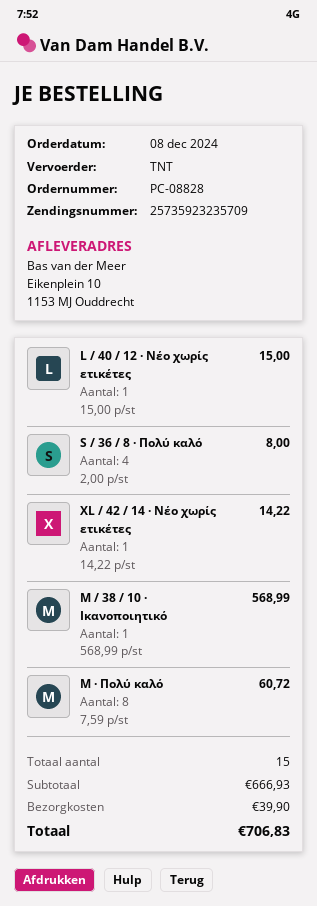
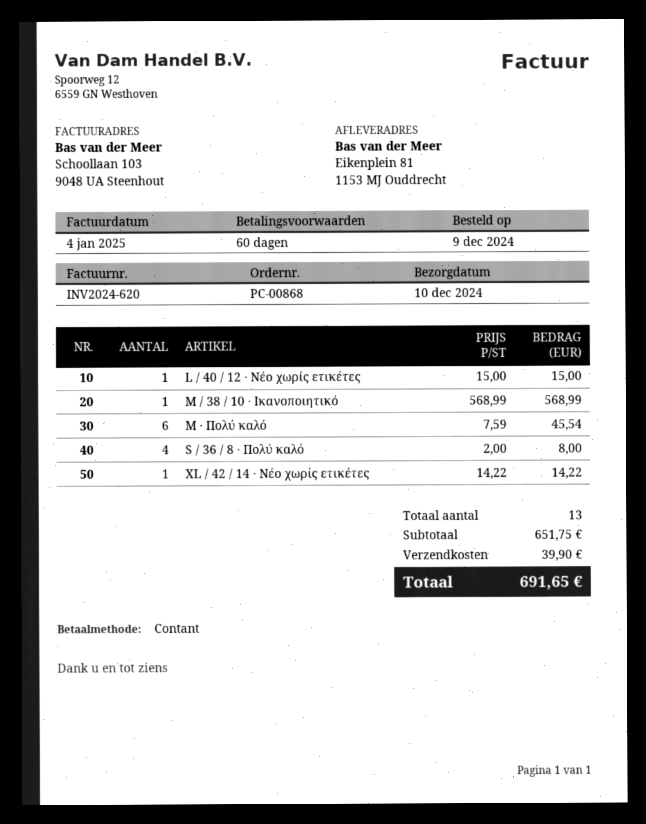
order number: PC-08828 -> PC-00868
order date: 2024-12-08 -> 2024-12-09
ship to: Eikenplein 10, 1153 MJ Ouddrecht -> Eikenplein 81, 1153 MJ Ouddrecht
Μ · Πολύ καλό: 8 x 7.59 = 60.72 -> 6 x 7.59 = 45.54
total quantity: 15 -> 13
subtotal: 666.93 -> 651.75
total: 706.83 -> 691.65

